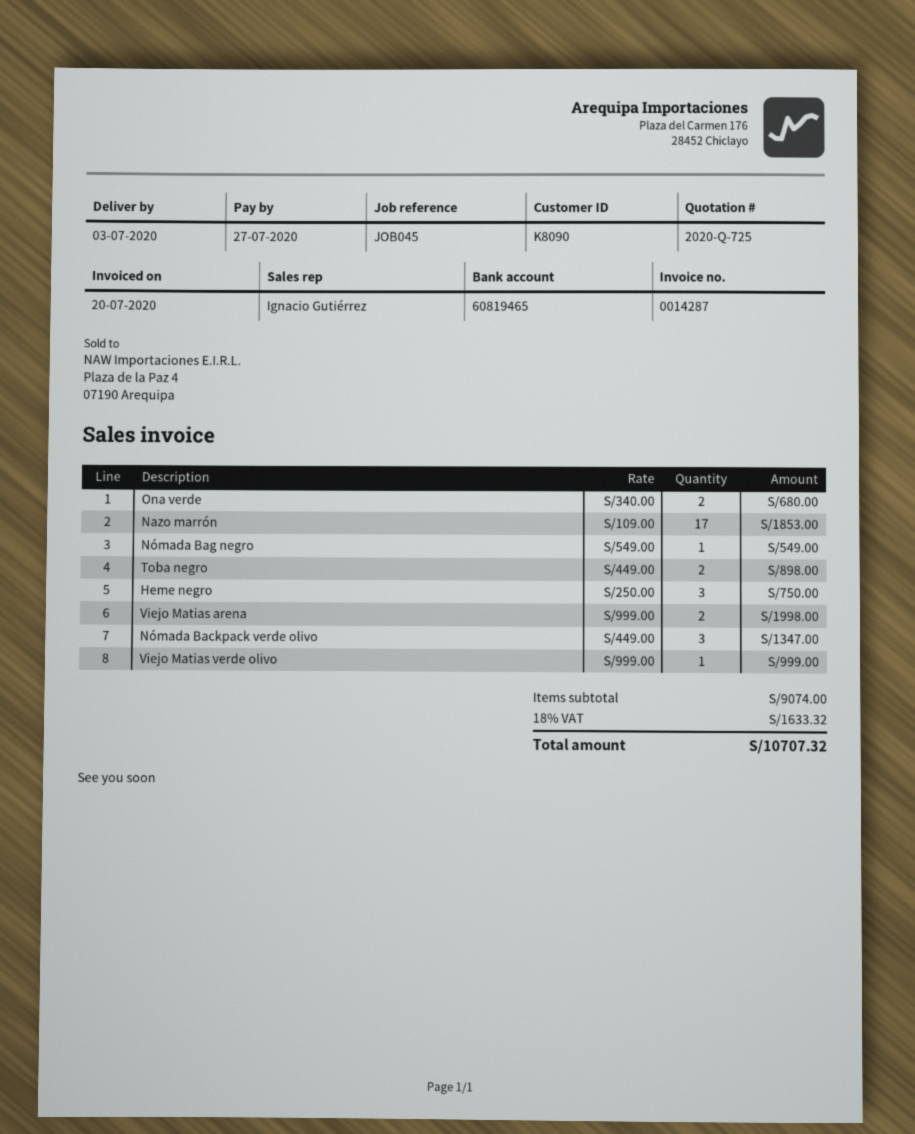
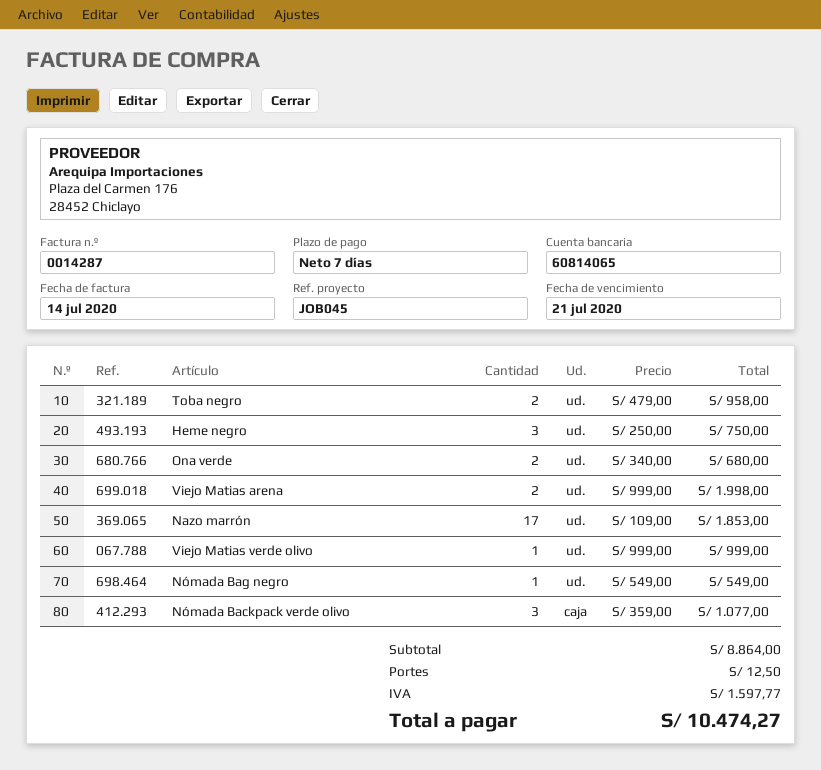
invoice date: 2020-07-20 -> 2020-07-14
due date: 2020-07-27 -> 2020-07-21
bank account: 60819465 -> 60814065
Toba negro: 2 x 449.00 = 898.00 -> 2 x 479.00 = 958.00
Nómada Backpack verde olivo: 3 x 449.00 = 1347.00 -> 3 x 359.00 = 1077.00
subtotal: 9074.00 -> 8864.00
shipping: none -> 12.50
tax: 1633.32 -> 1597.77
total: 10707.32 -> 10474.27

